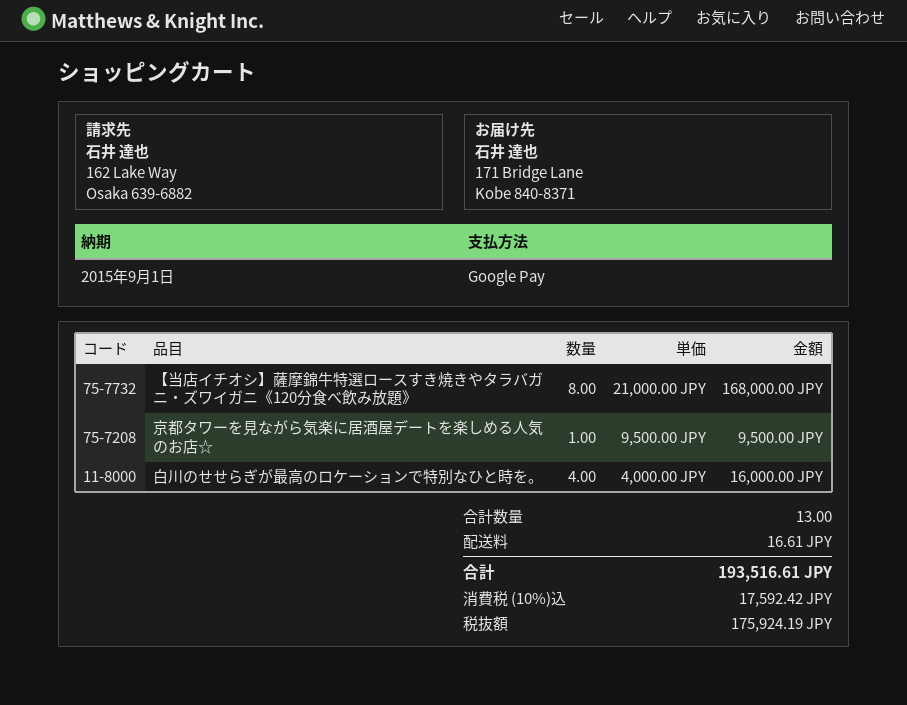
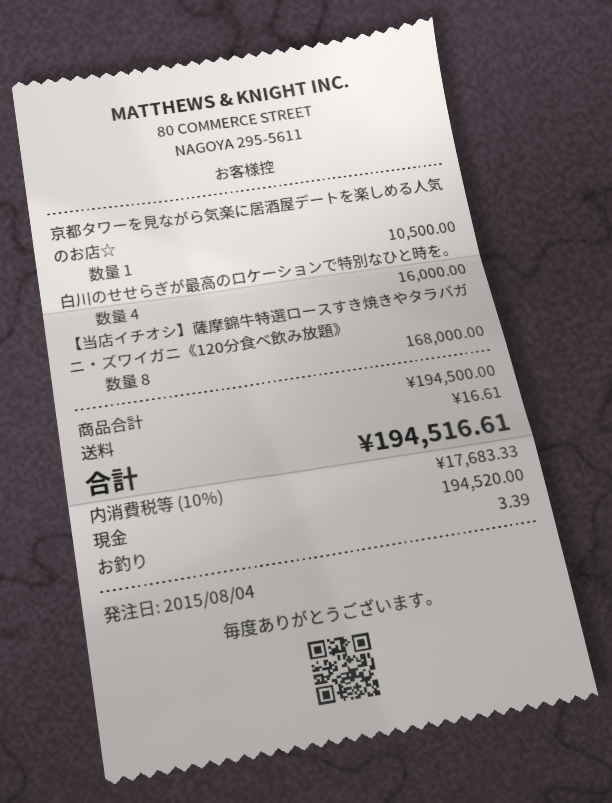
payment method: Google Pay -> cash
京都タワーを見ながら気楽に居酒屋デートを楽しめる人気のお店☆: 1 for 9500.00 -> 1 for 10500.00
tax: 10% = 17592.42 -> 10% = 17683.33
total: 193516.61 -> 194516.61

